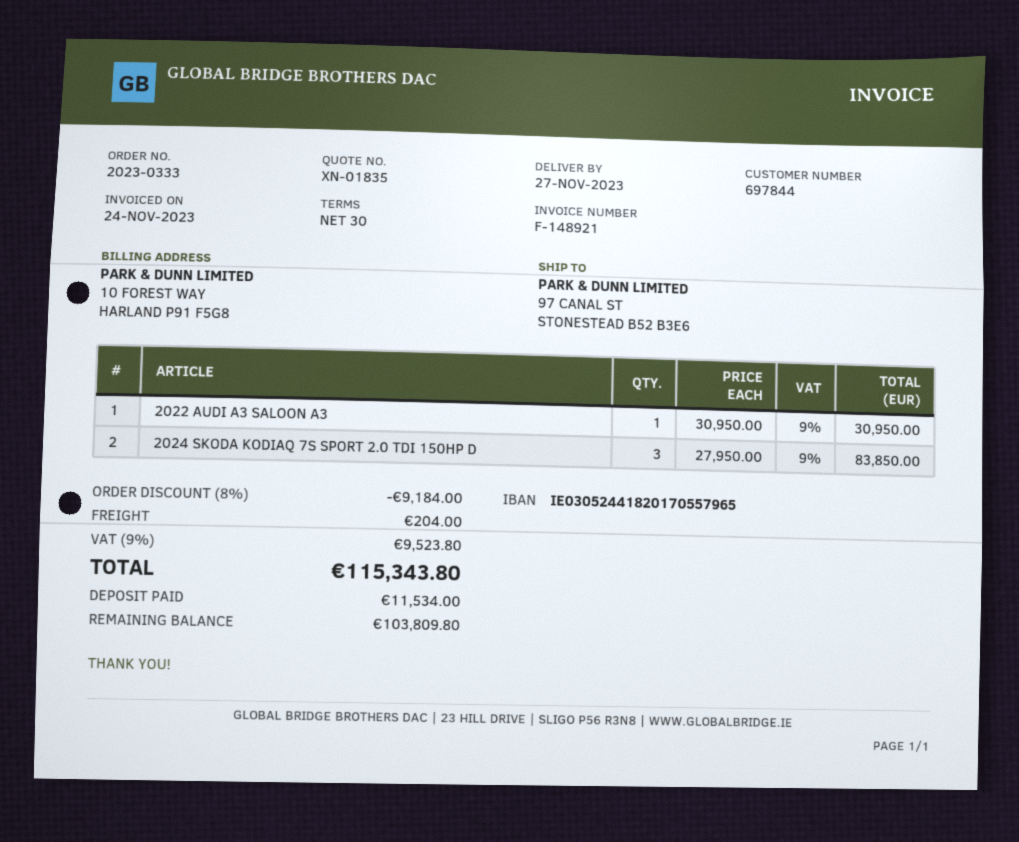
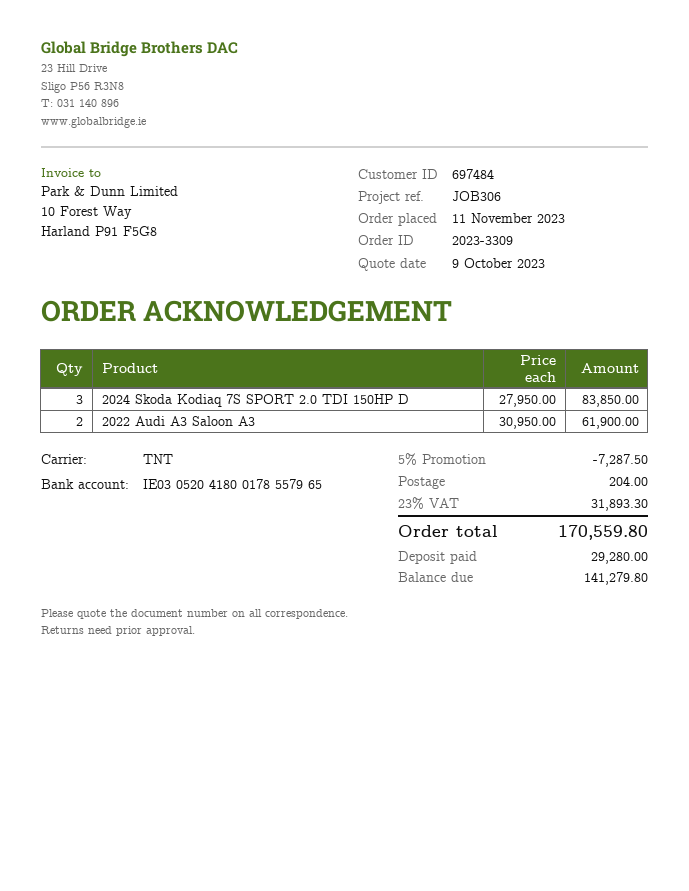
order number: 2023-0333 -> 2023-3309
customer number: 697844 -> 697484
bank account: IE03052441820170557965 -> IE03052041800178557965
2022 AUDI A3 SALOON A3: 1 x 30950.00 = 30950.00 -> 2 x 30950.00 = 61900.00
discount: 8% = 9184.00 -> 5% = 7287.50
tax: 9% = 9523.80 -> 23% = 31893.30
total: 115343.80 -> 170559.80
deposit: 11534.00 -> 29280.00
balance: 103809.80 -> 141279.80

